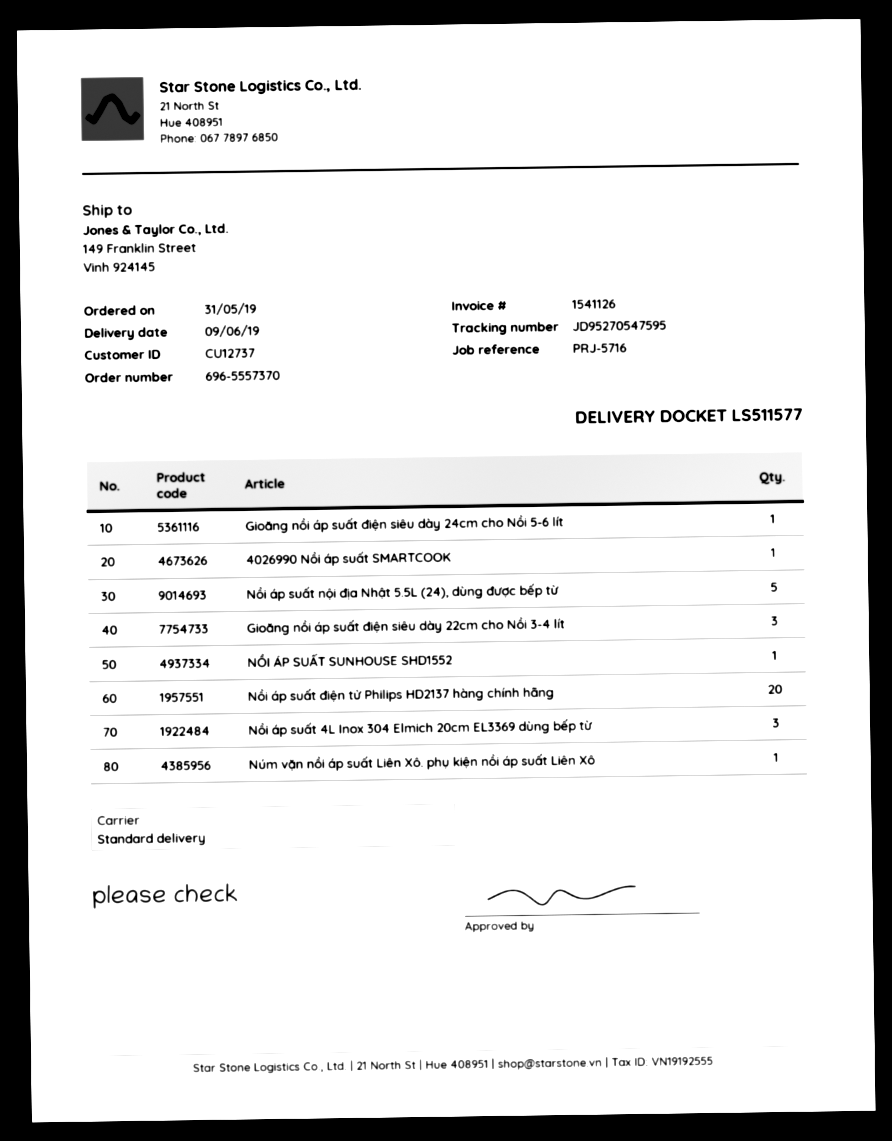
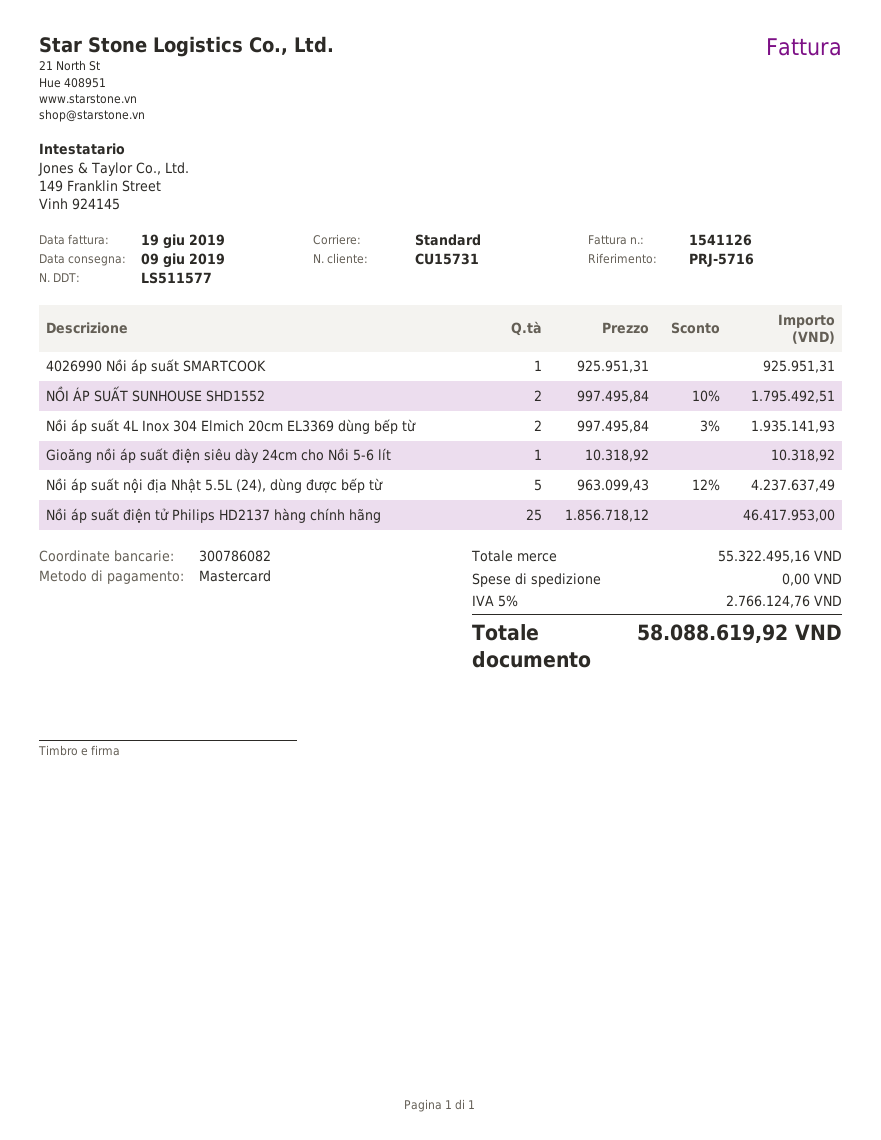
customer number: CU12737 -> CU15731
Gioăng nồi áp suất điện siêu dày 22cm cho Nồi 3-4 lít: 3 -> none
NỒI ÁP SUẤT SUNHOUSE SHD1552: 1 -> 2
Nồi áp suất điện tử Philips HD2137 hàng chính hãng: 20 -> 25
Nồi áp suất 4L Inox 304 Elmich 20cm EL3369 dùng bếp từ: 3 -> 2
Núm vặn nồi áp suất Liên Xô. phụ kiện nồi áp suất Liên Xô: 1 -> none

